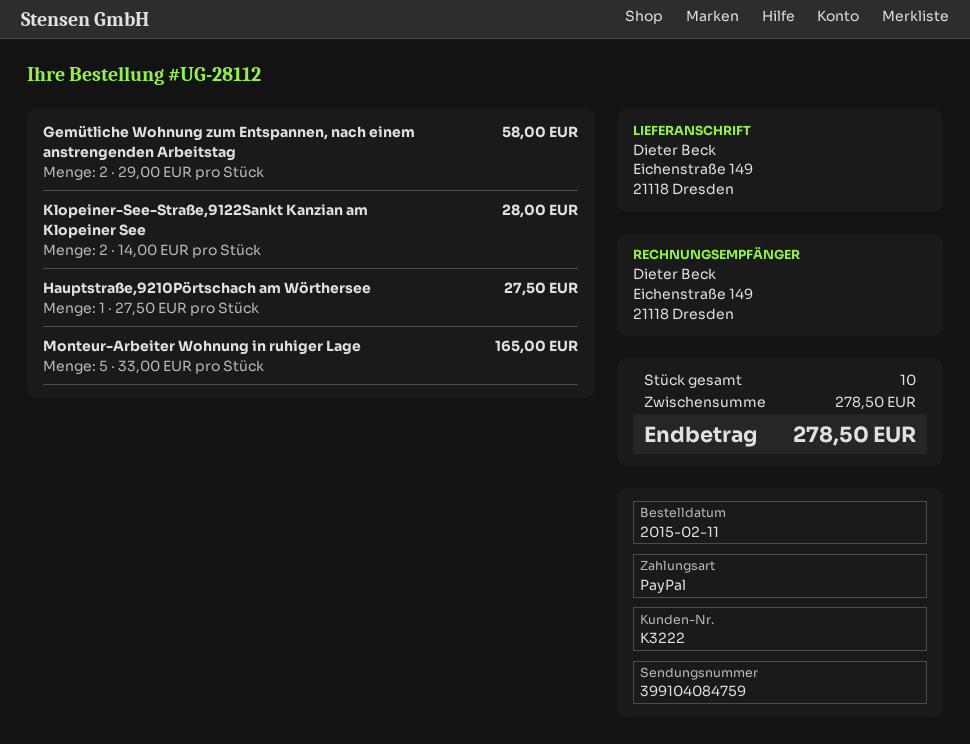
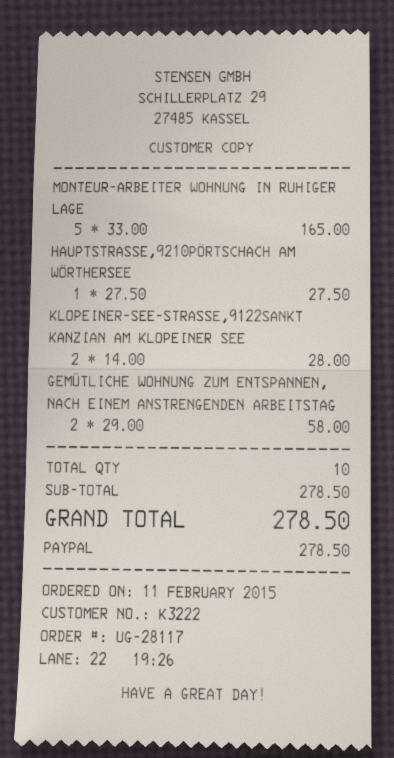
order number: UG-28112 -> UG-28117

